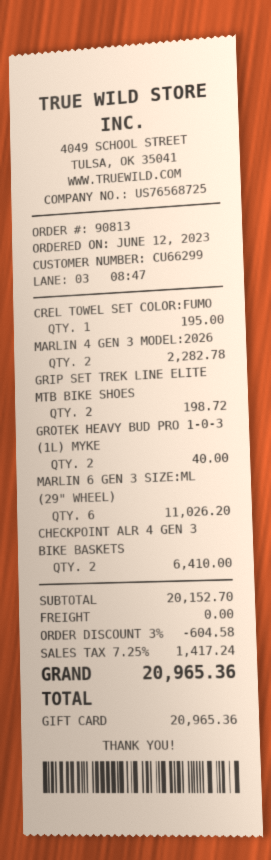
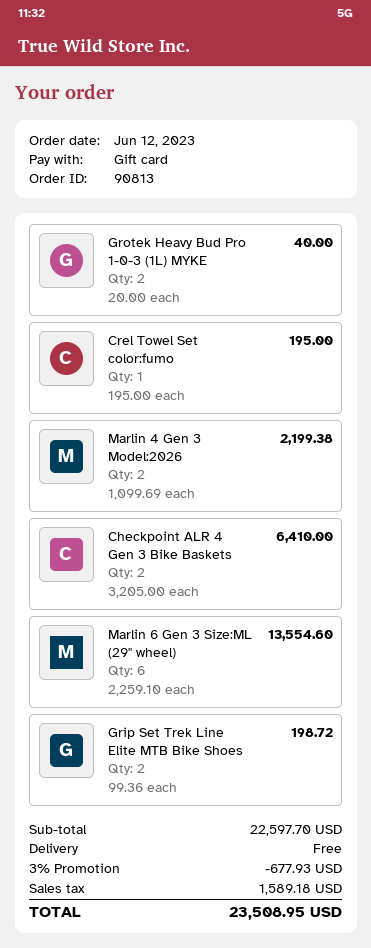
MARLIN 4 GEN 3 MODEL:2026: 2 for 2282.78 -> 2 for 2199.38
MARLIN 6 GEN 3 SIZE:ML (29" WHEEL): 6 for 11026.20 -> 6 for 13554.60
subtotal: 20152.70 -> 22597.70
discount: 3% = 604.58 -> 3% = 677.93
tax: 1417.24 -> 1589.18
total: 20965.36 -> 23508.95

